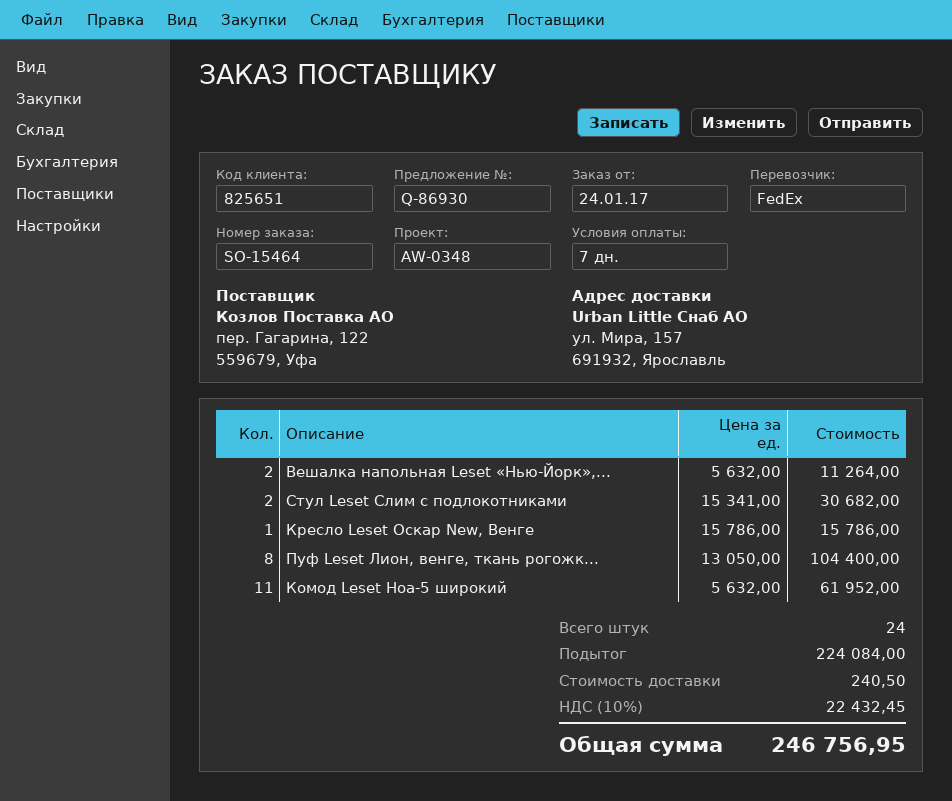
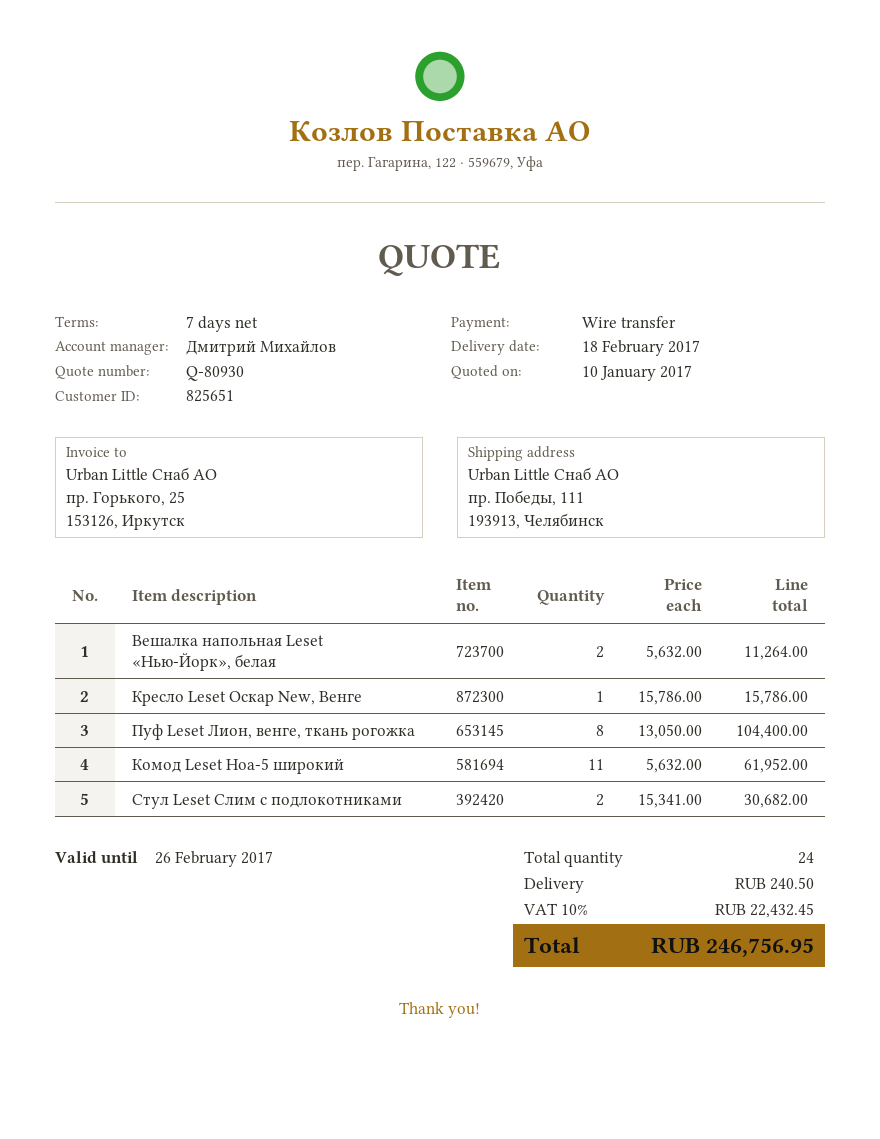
quote number: Q-86930 -> Q-80930
ship to: ул. Мира, 157, 691932, Ярославль -> пр. Победы, 111, 193913, Челябинск

